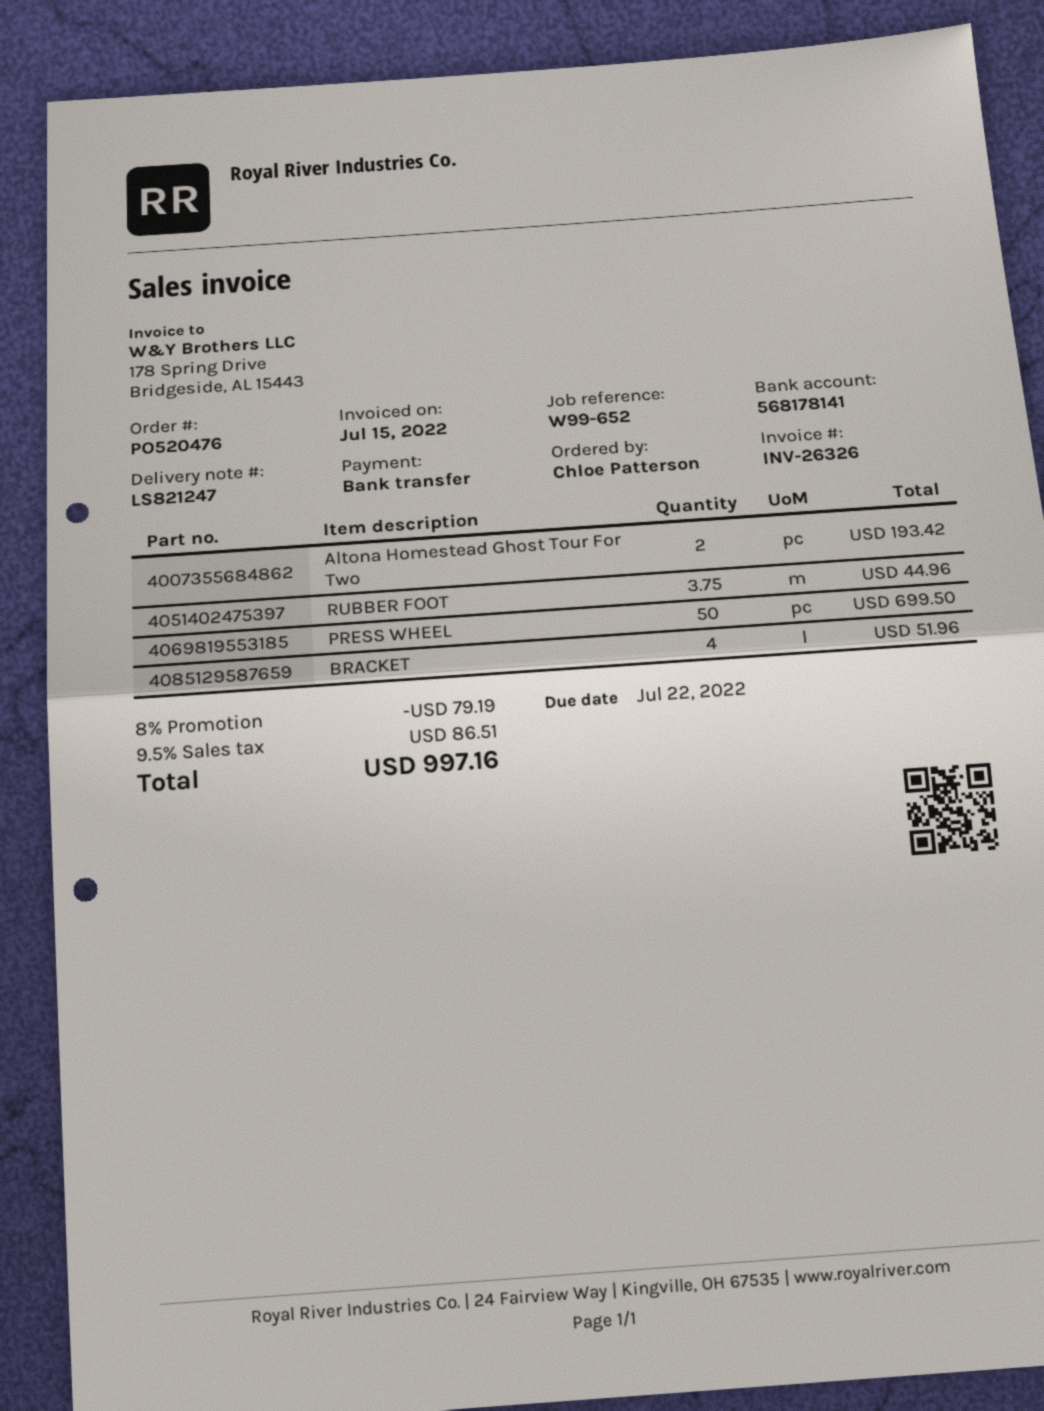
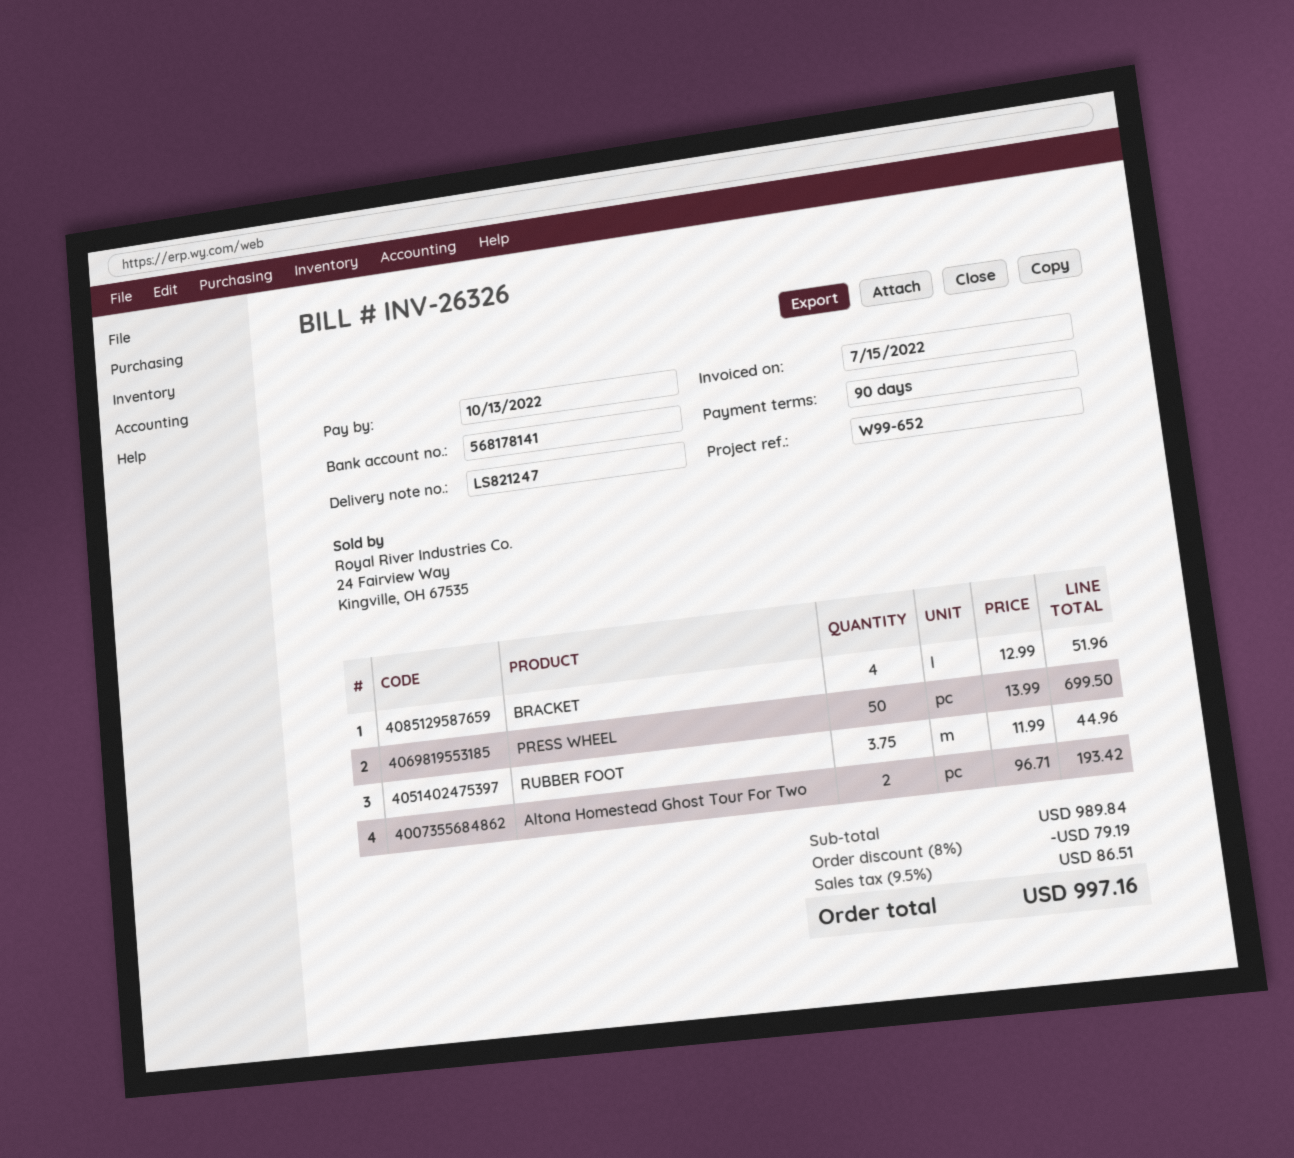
due date: 2022-07-22 -> 2022-10-13

